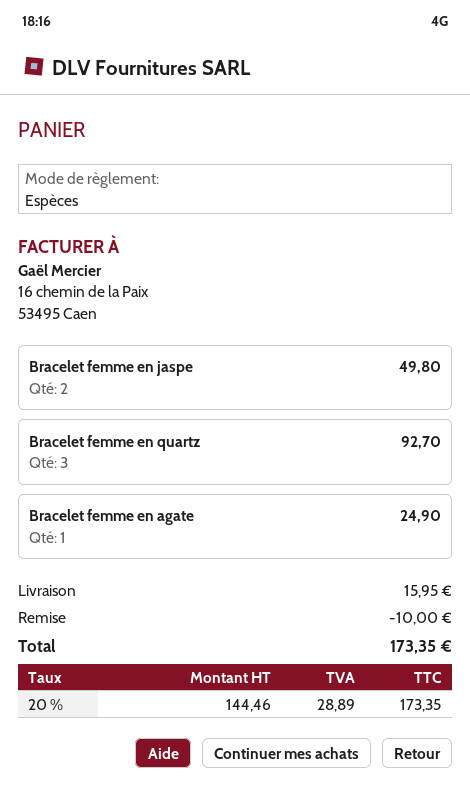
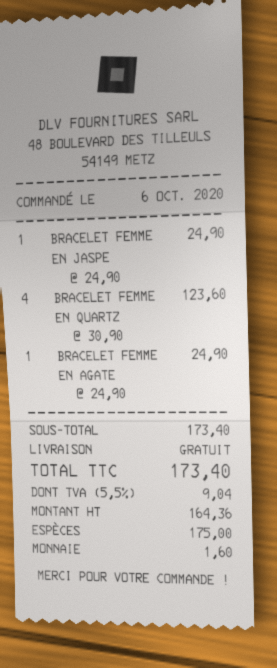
Bracelet femme en jaspe: 2 for 49.80 -> 1 for 24.90
Bracelet femme en quartz: 3 for 92.70 -> 4 for 123.60
discount: 10.00 -> none
shipping: 15.95 -> 0.00
net: 144.46 -> 164.36
tax: 20% = 28.89 -> 5.5% = 9.04
total: 173.35 -> 173.40

